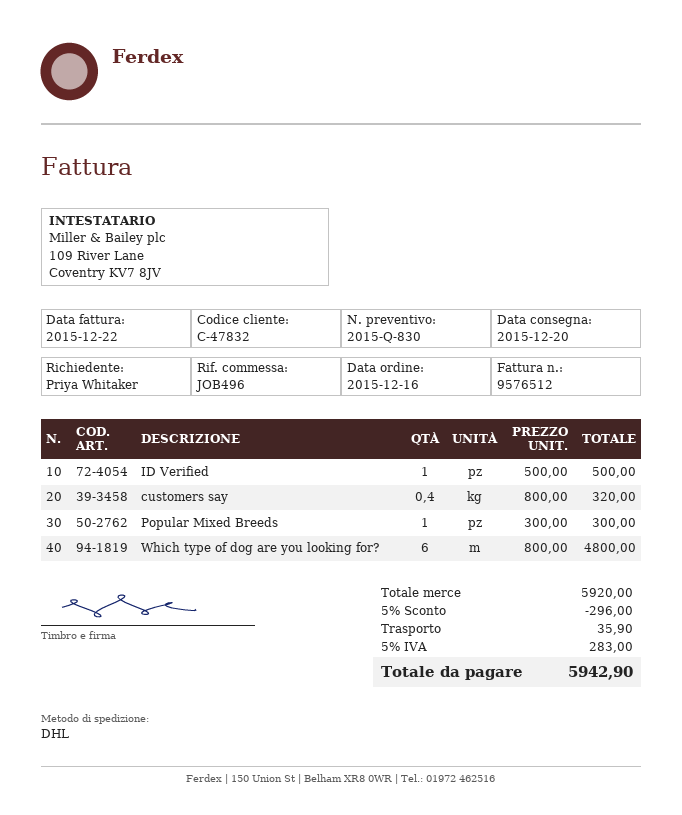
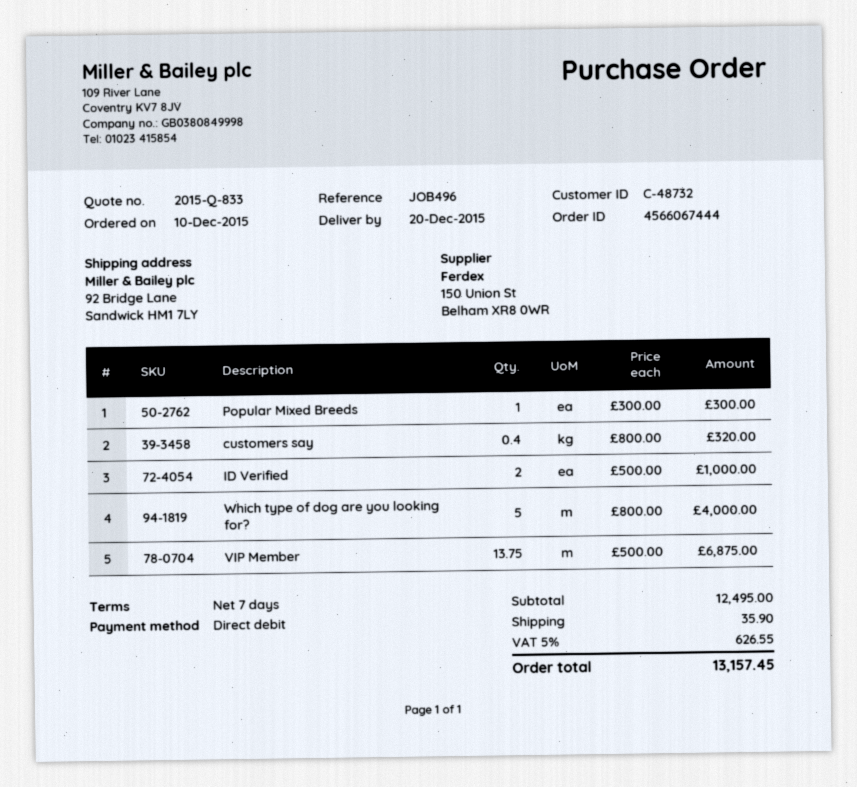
quote number: 2015-Q-830 -> 2015-Q-833
order date: 2015-12-16 -> 2015-12-10
customer number: C-47832 -> C-48732
ID Verified: 1 x 500.00 = 500.00 -> 2 x 500.00 = 1000.00
Which type of dog are you looking for?: 6 x 800.00 = 4800.00 -> 5 x 800.00 = 4000.00
VIP Member: none -> 13.75 x 500.00 = 6875.00
subtotal: 5920.00 -> 12495.00
discount: 5% = 296.00 -> none
tax: 5% = 283.00 -> 5% = 626.55
total: 5942.90 -> 13157.45

